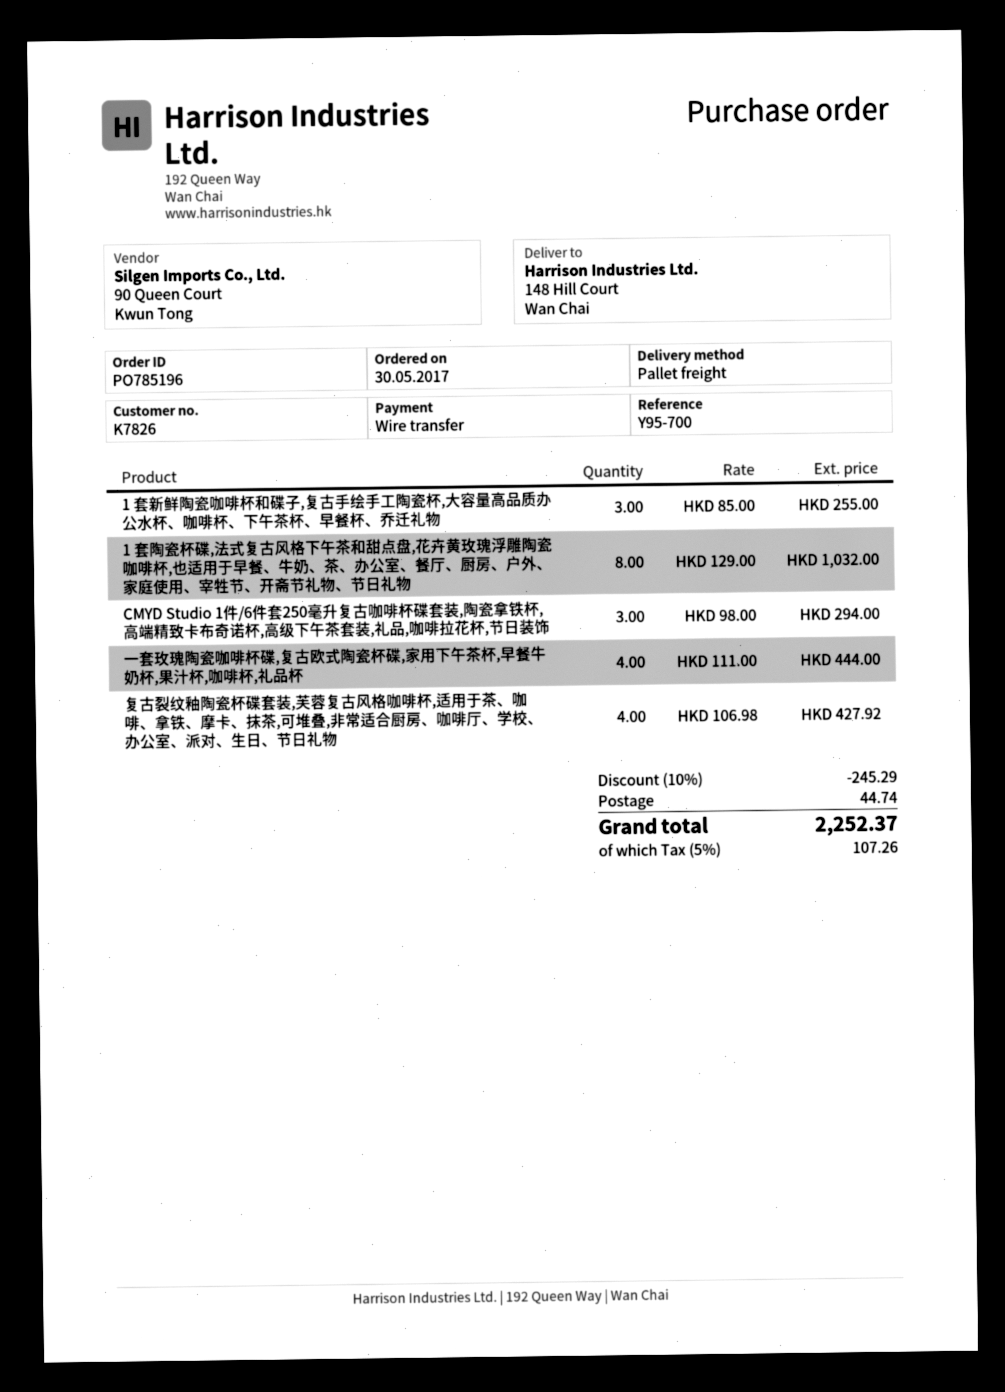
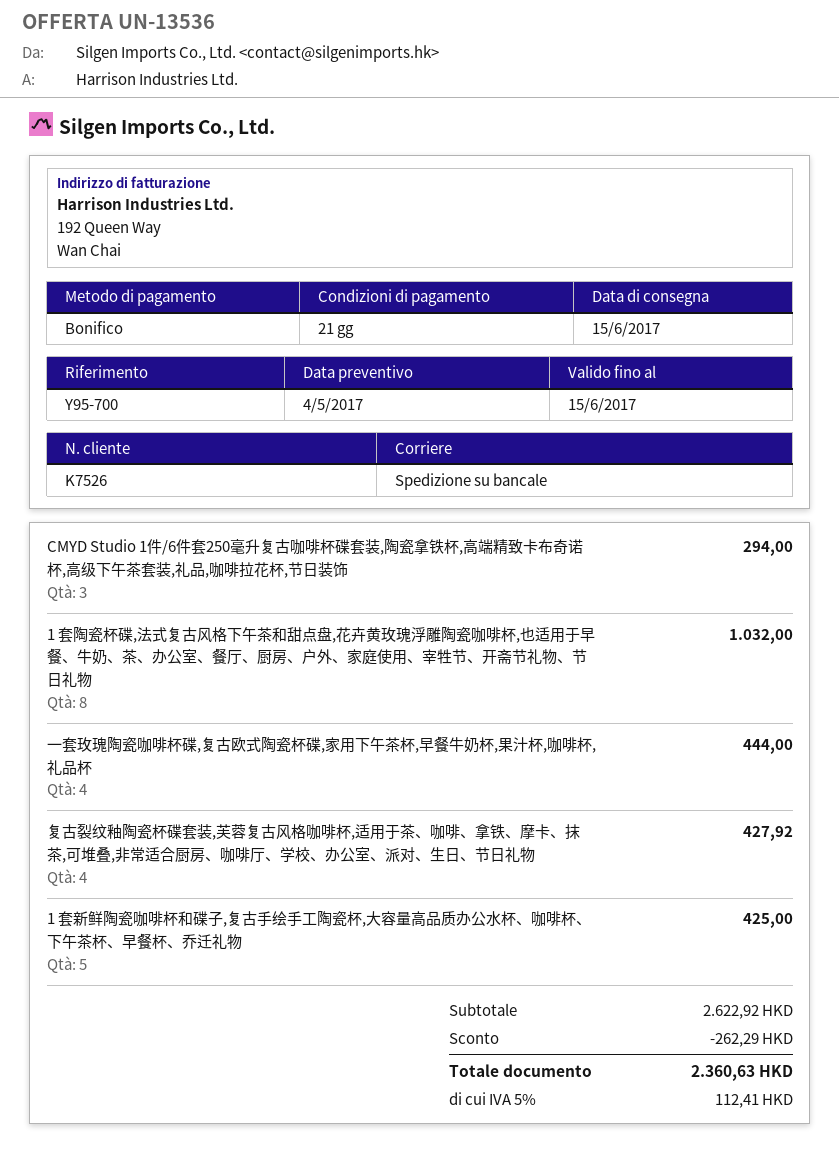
customer number: K7826 -> K7526
1 套新鲜陶瓷咖啡杯和碟子,复古手绘手工陶瓷杯,大容量高品质办公水杯、咖啡杯、下午茶杯、早餐杯、乔迁礼物: 3 for 255.00 -> 5 for 425.00
discount: 245.29 -> 262.29
shipping: 44.74 -> none
tax: 5% = 107.26 -> 5% = 112.41
total: 2252.37 -> 2360.63

